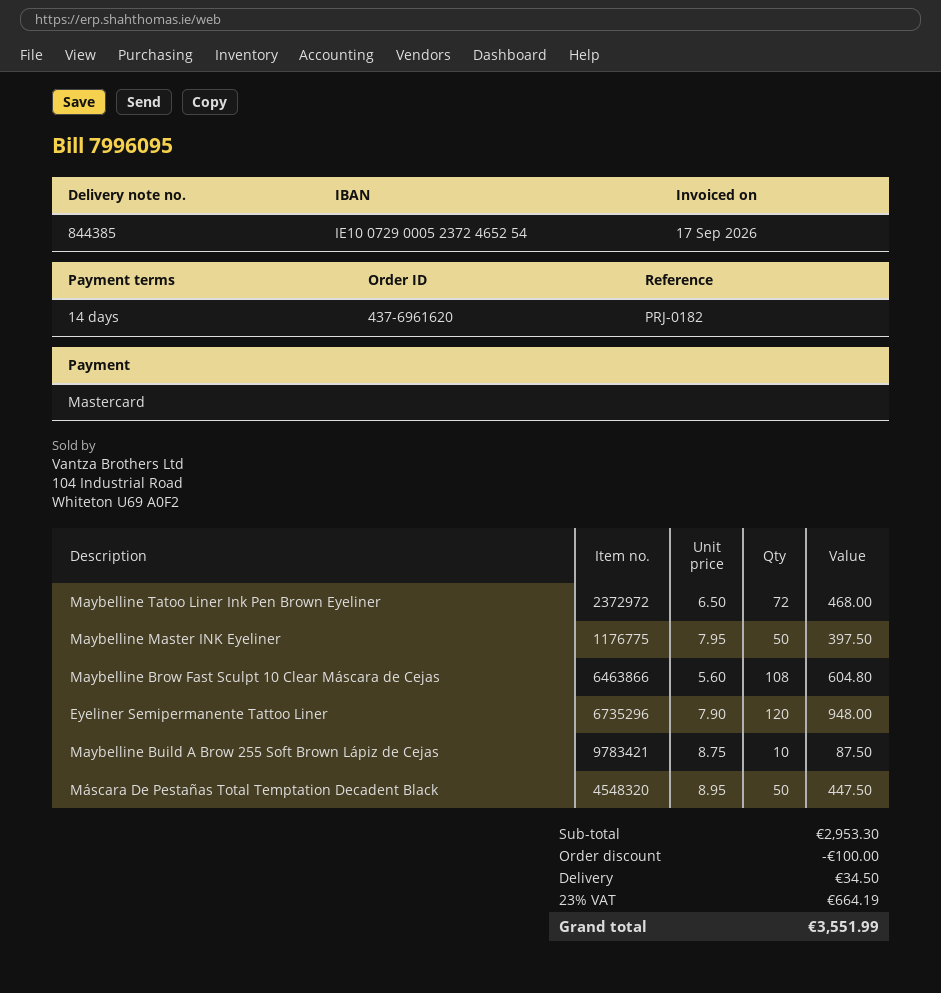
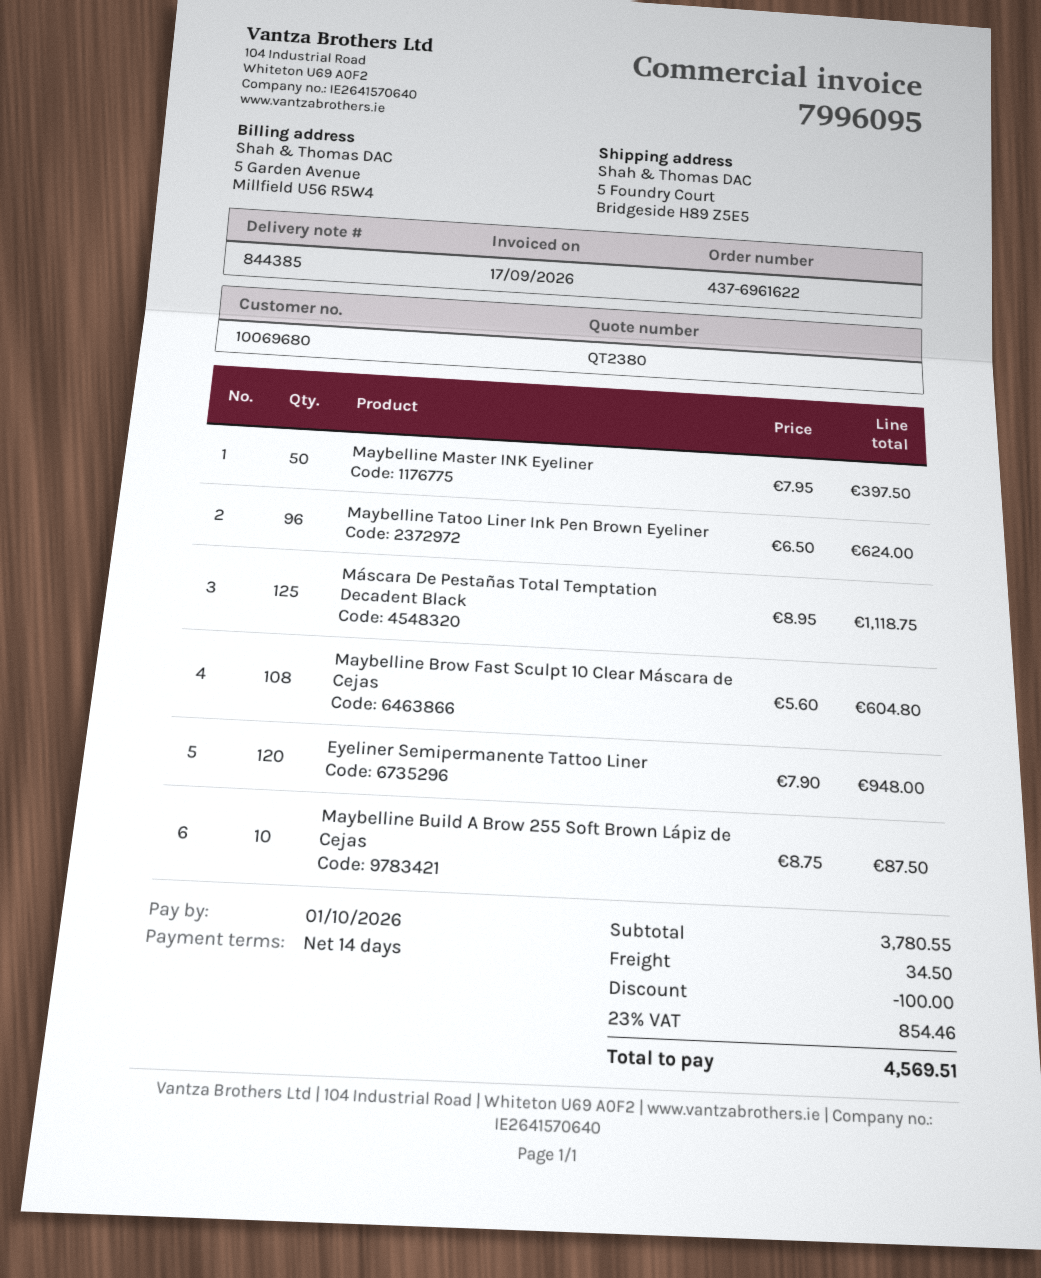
order number: 437-6961620 -> 437-6961622
Maybelline Tatoo Liner Ink Pen Brown Eyeliner: 72 x 6.50 = 468.00 -> 96 x 6.50 = 624.00
Máscara De Pestañas Total Temptation Decadent Black: 50 x 8.95 = 447.50 -> 125 x 8.95 = 1118.75
subtotal: 2953.30 -> 3780.55
tax: 23% = 664.19 -> 23% = 854.46
total: 3551.99 -> 4569.51

